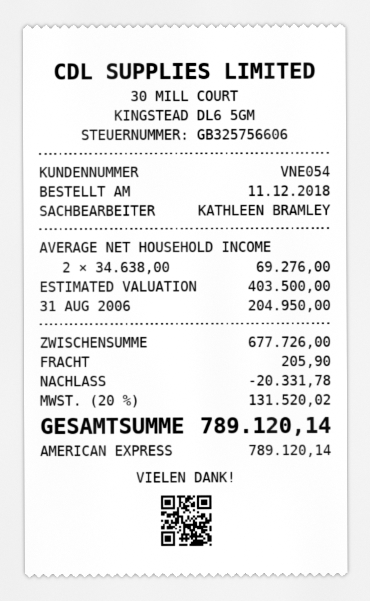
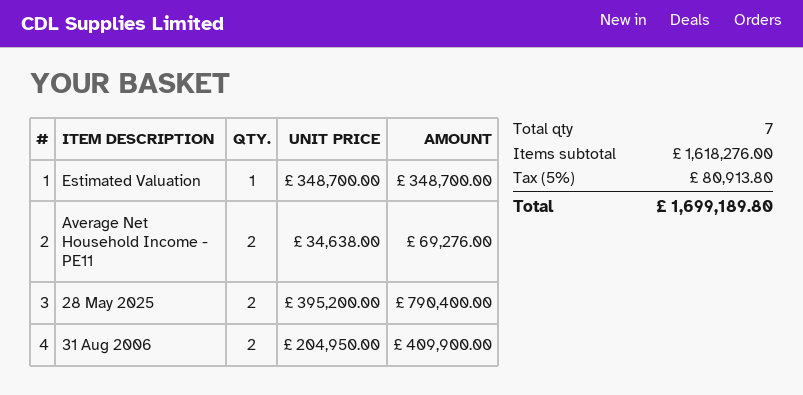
ESTIMATED VALUATION: 1 x 403500.00 = 403500.00 -> 1 x 348700.00 = 348700.00
31 AUG 2006: 1 x 204950.00 = 204950.00 -> 2 x 204950.00 = 409900.00
28 May 2025: none -> 2 x 395200.00 = 790400.00
subtotal: 677726.00 -> 1618276.00
discount: 20331.78 -> none
shipping: 205.90 -> none
tax: 20% = 131520.02 -> 5% = 80913.80
total: 789120.14 -> 1699189.80

